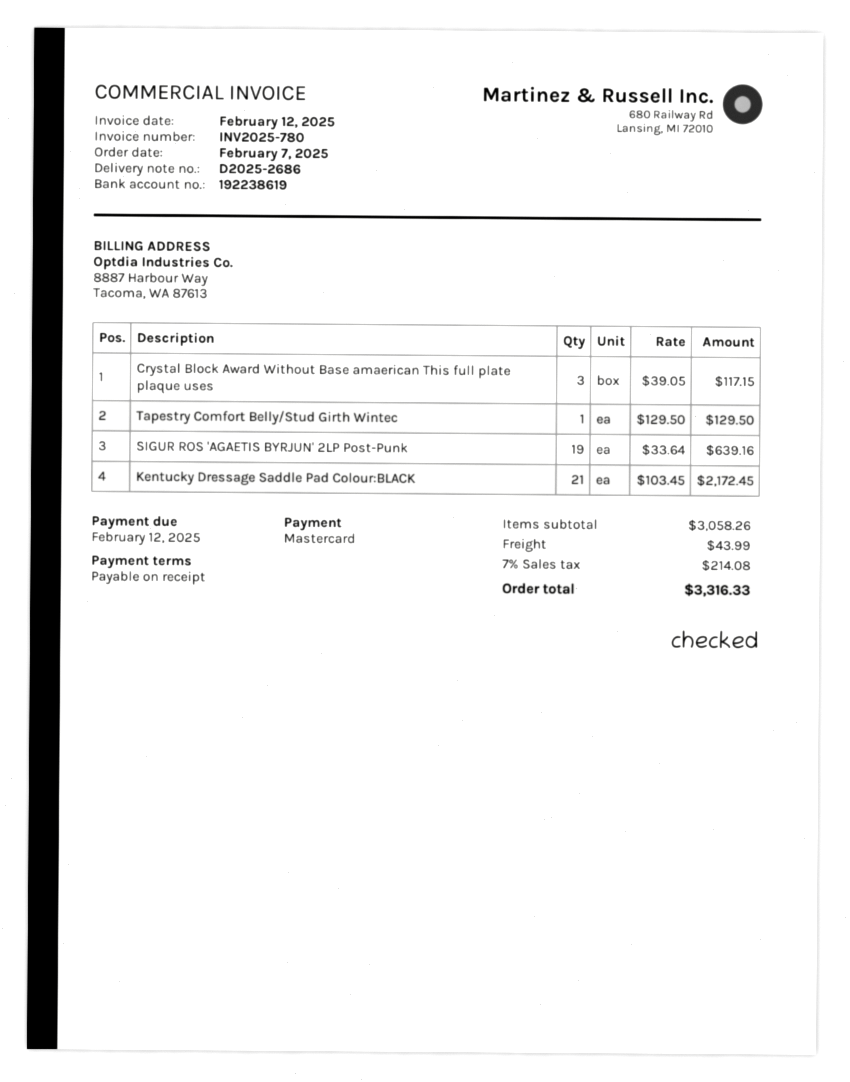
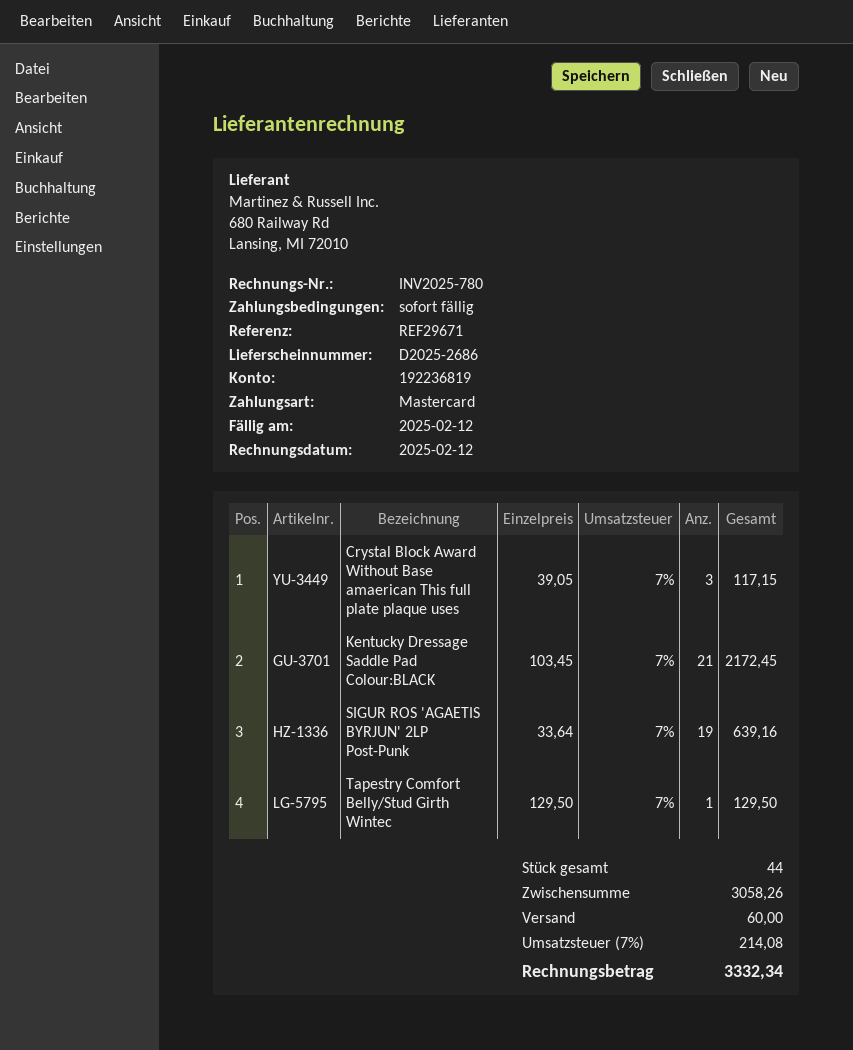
bank account: 192238619 -> 192236819
shipping: 43.99 -> 60.00
total: 3316.33 -> 3332.34

